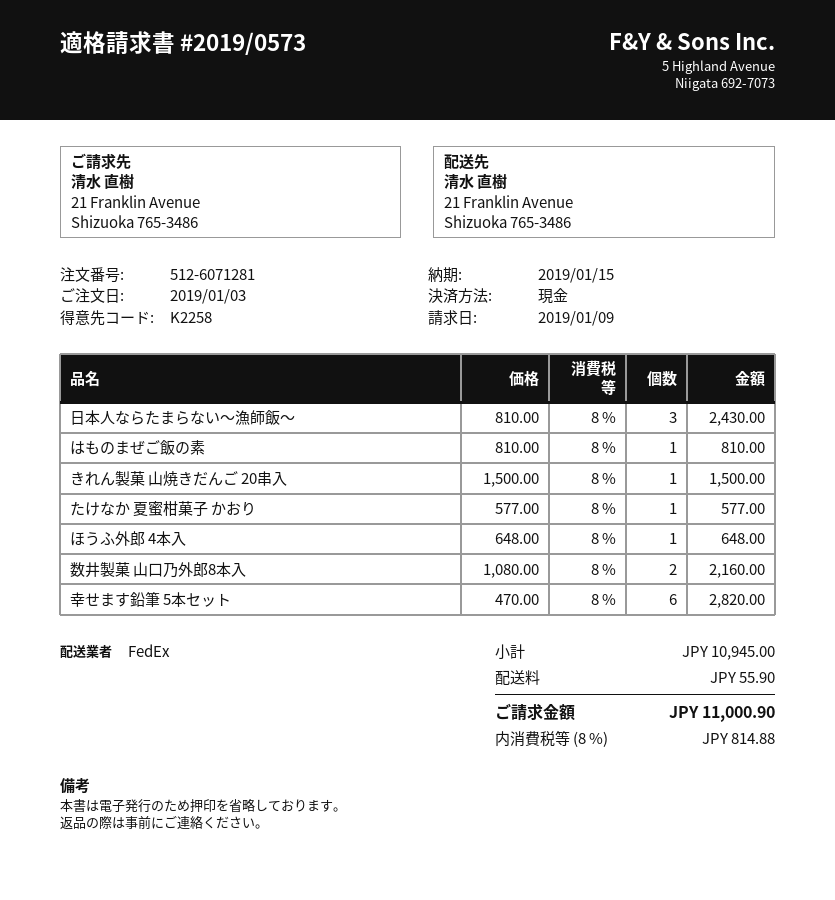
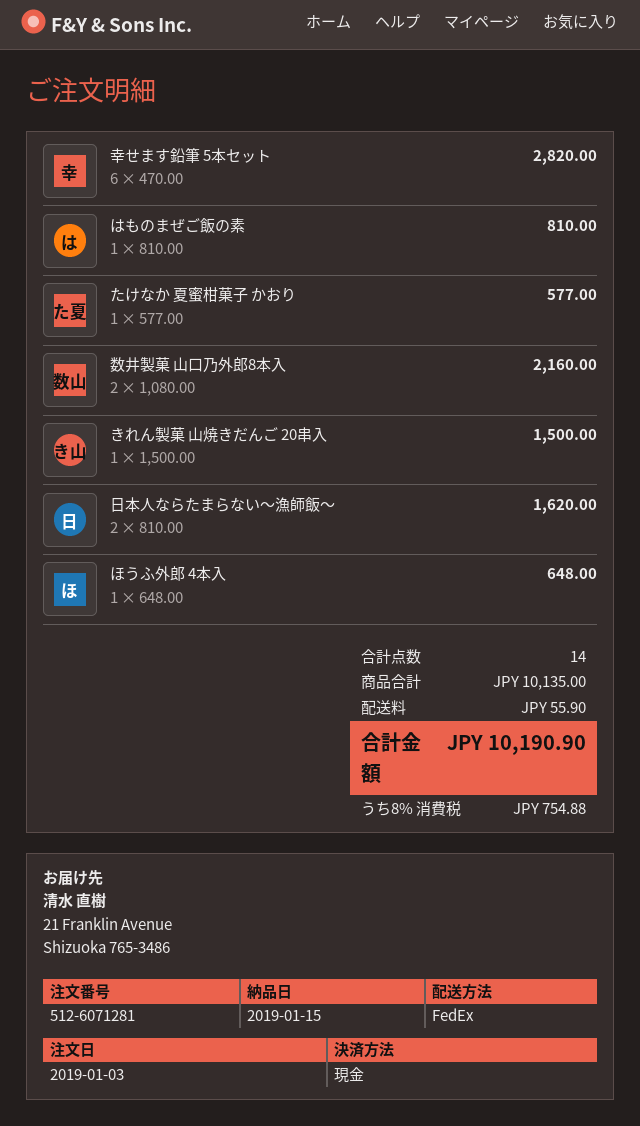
日本人ならたまらない〜漁師飯〜: 3 x 810.00 = 2430.00 -> 2 x 810.00 = 1620.00
subtotal: 10945.00 -> 10135.00
tax: 8% = 814.88 -> 8% = 754.88
total: 11000.90 -> 10190.90

